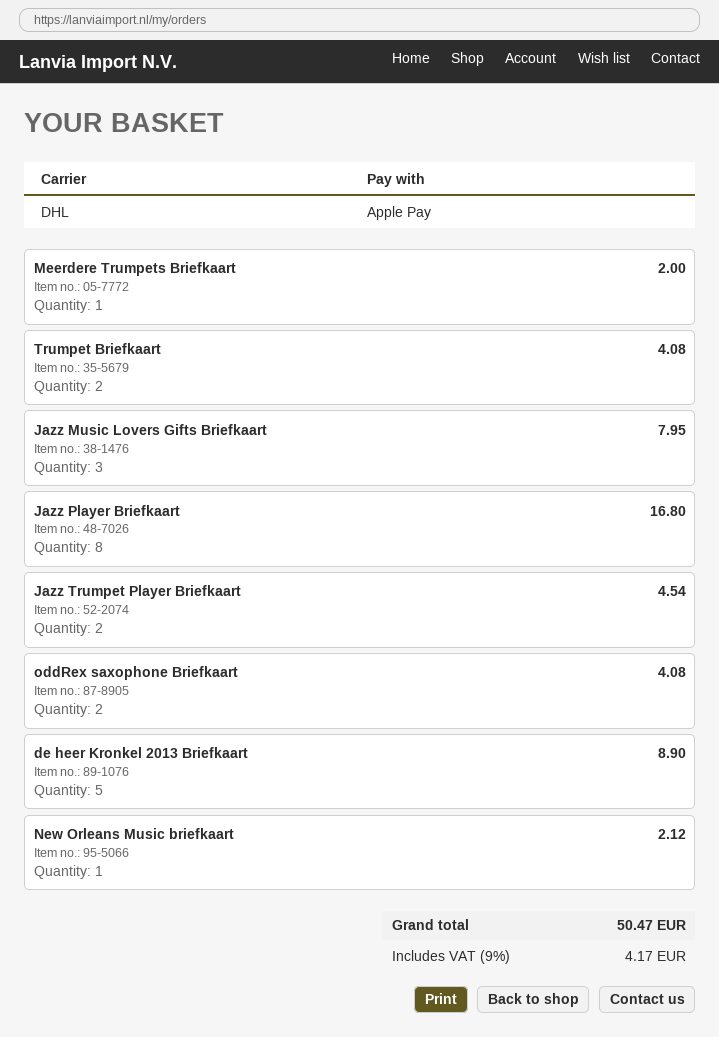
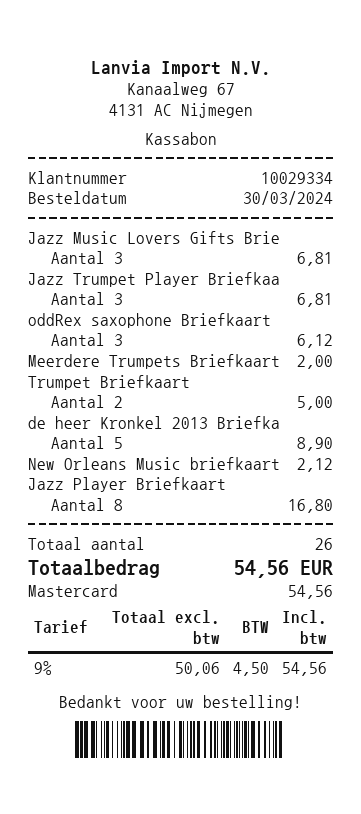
payment method: Apple Pay -> Mastercard
Trumpet Briefkaart: 2 for 4.08 -> 2 for 5.00
Jazz Music Lovers Gifts Briefkaart: 3 for 7.95 -> 3 for 6.81
Jazz Trumpet Player Briefkaart: 2 for 4.54 -> 3 for 6.81
oddRex saxophone Briefkaart: 2 for 4.08 -> 3 for 6.12
tax: 9% = 4.17 -> 9% = 4.50
total: 50.47 -> 54.56

